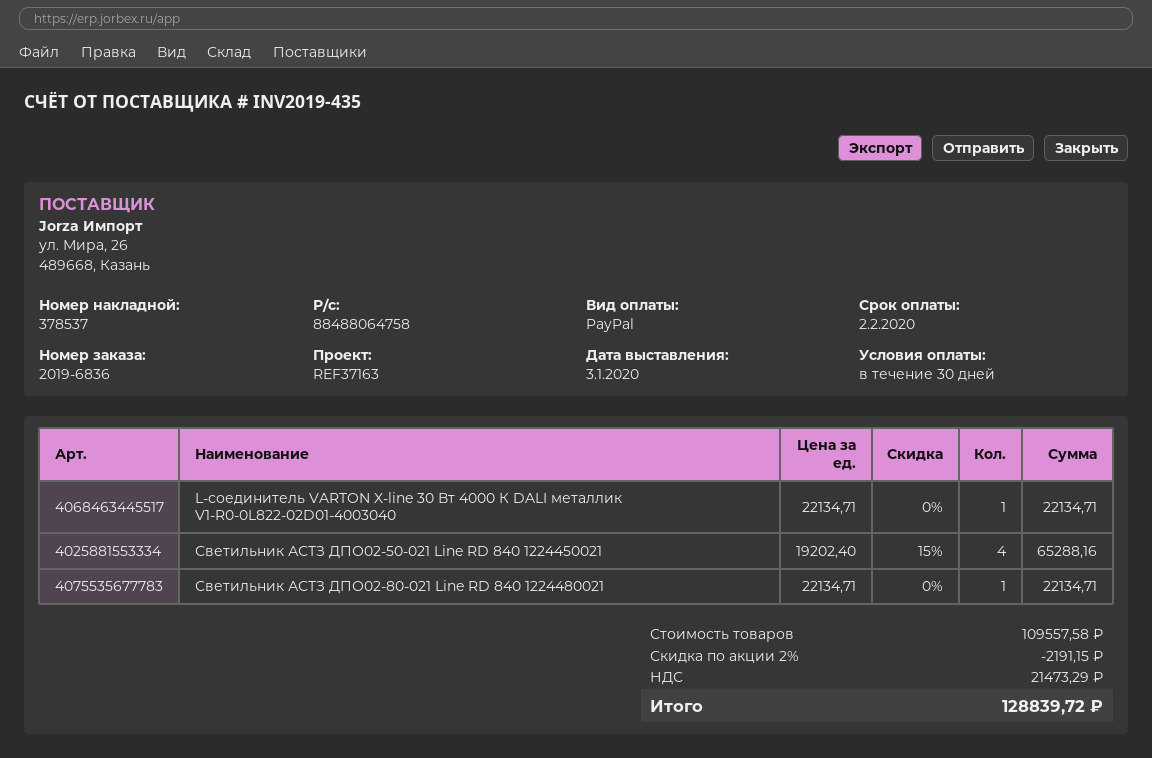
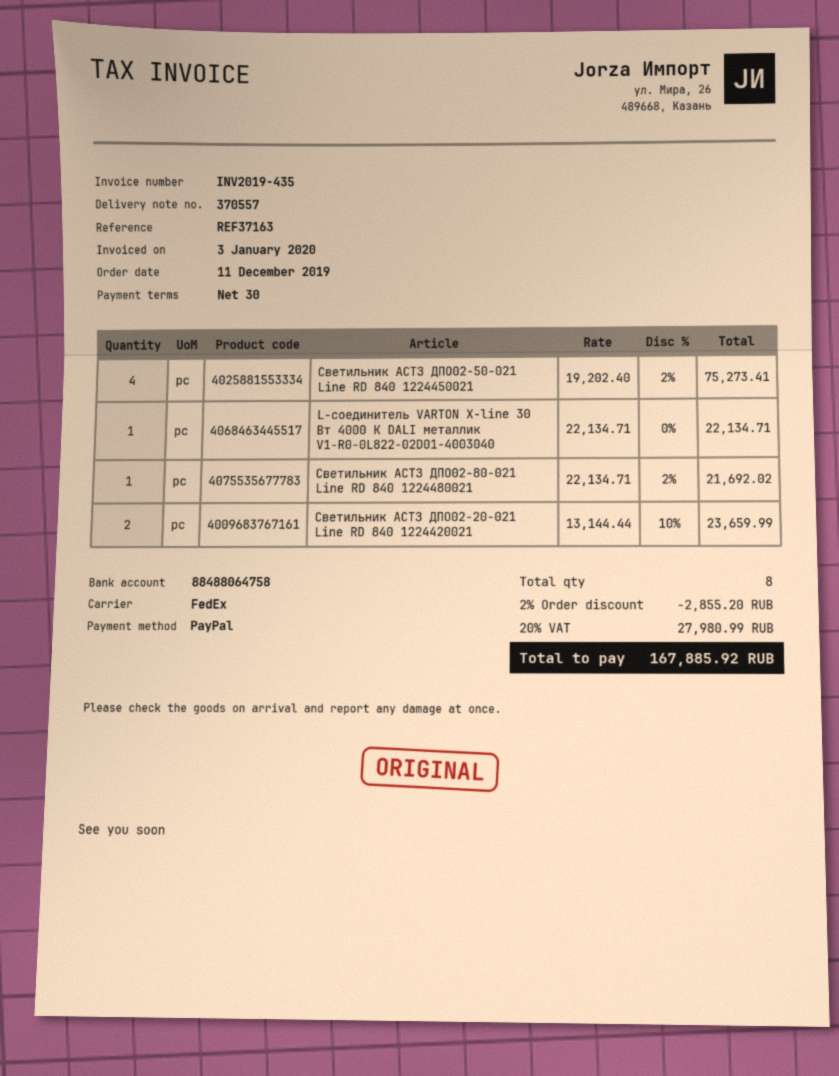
delivery note number: 378537 -> 370557
Светильник АСТЗ ДПО02-50-021 Line RD 840 1224450021: 4 x 19202.40 - 15% = 65288.16 -> 4 x 19202.40 - 2% = 75273.41
Светильник АСТЗ ДПО02-80-021 Line RD 840 1224480021: 1 x 22134.71 = 22134.71 -> 1 x 22134.71 - 2% = 21692.02
Светильник АСТЗ ДПО02-20-021 Line RD 840 1224420021: none -> 2 x 13144.44 - 10% = 23659.99
discount: 2% = 2191.15 -> 2% = 2855.20
tax: 21473.29 -> 27980.99
total: 128839.72 -> 167885.92

